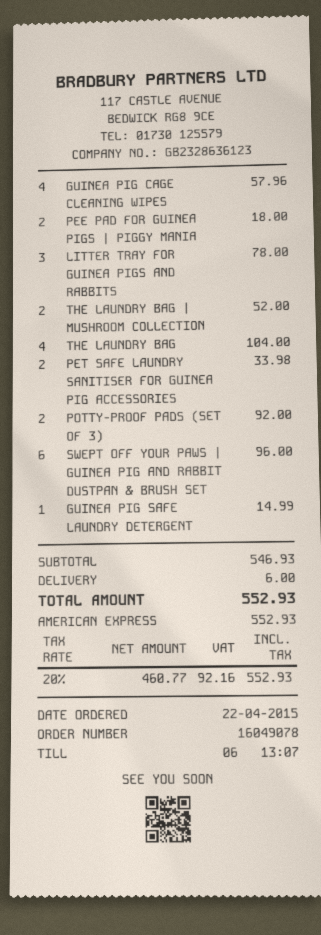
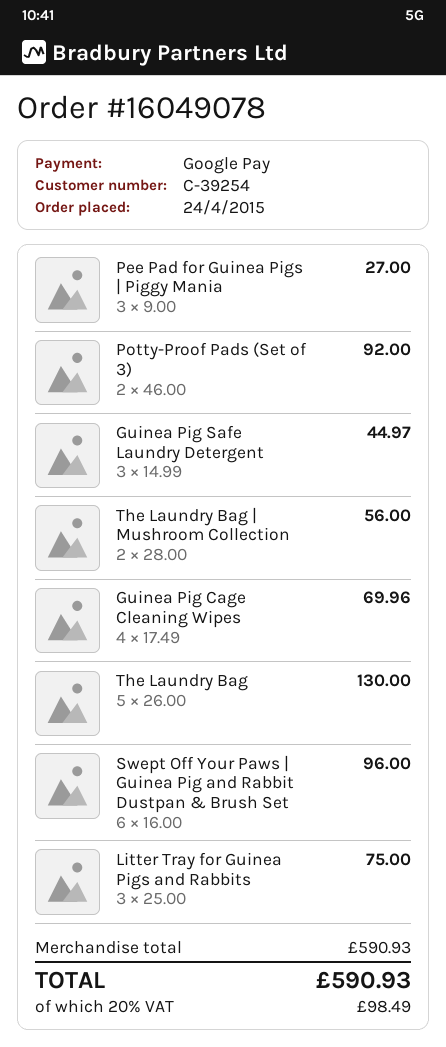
order date: 2015-04-22 -> 2015-04-24
payment method: American Express -> Google Pay
GUINEA PIG CAGE CLEANING WIPES: 4 for 57.96 -> 4 for 69.96
PEE PAD FOR GUINEA PIGS | PIGGY MANIA: 2 for 18.00 -> 3 for 27.00
LITTER TRAY FOR GUINEA PIGS AND RABBITS: 3 for 78.00 -> 3 for 75.00
THE LAUNDRY BAG | MUSHROOM COLLECTION: 2 for 52.00 -> 2 for 56.00
THE LAUNDRY BAG: 4 for 104.00 -> 5 for 130.00
PET SAFE LAUNDRY SANITISER FOR GUINEA PIG ACCESSORIES: 2 for 33.98 -> none
GUINEA PIG SAFE LAUNDRY DETERGENT: 1 for 14.99 -> 3 for 44.97
subtotal: 546.93 -> 590.93
shipping: 6.00 -> none
tax: 20% = 92.16 -> 20% = 98.49
total: 552.93 -> 590.93

